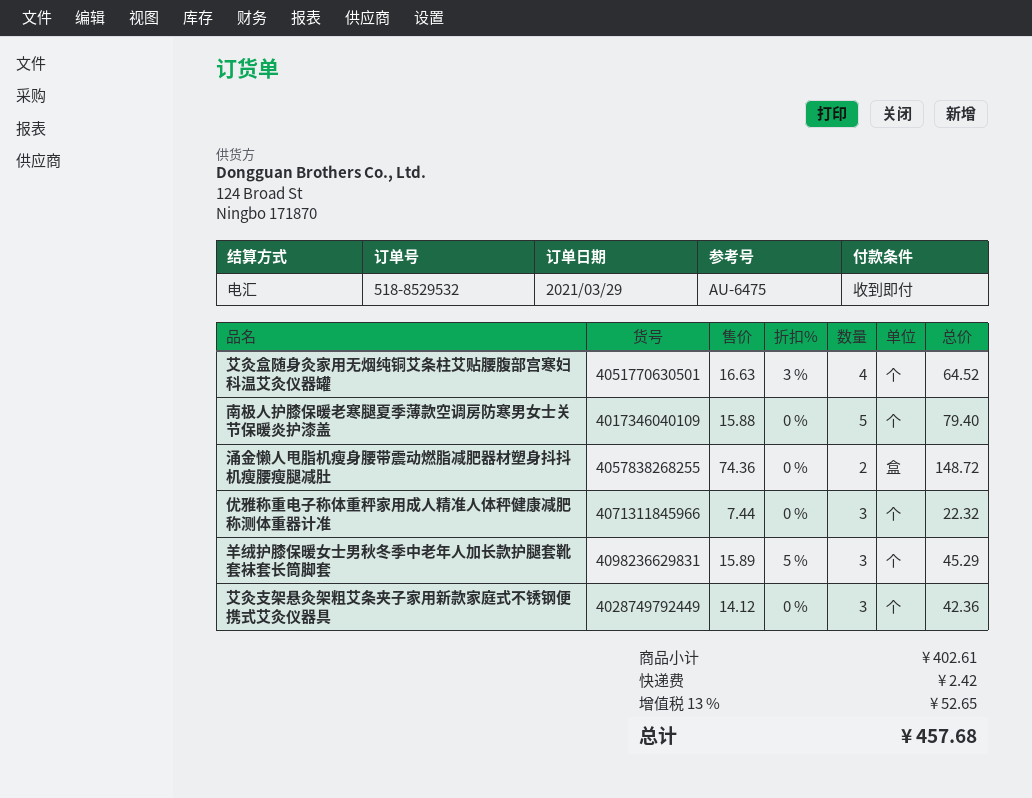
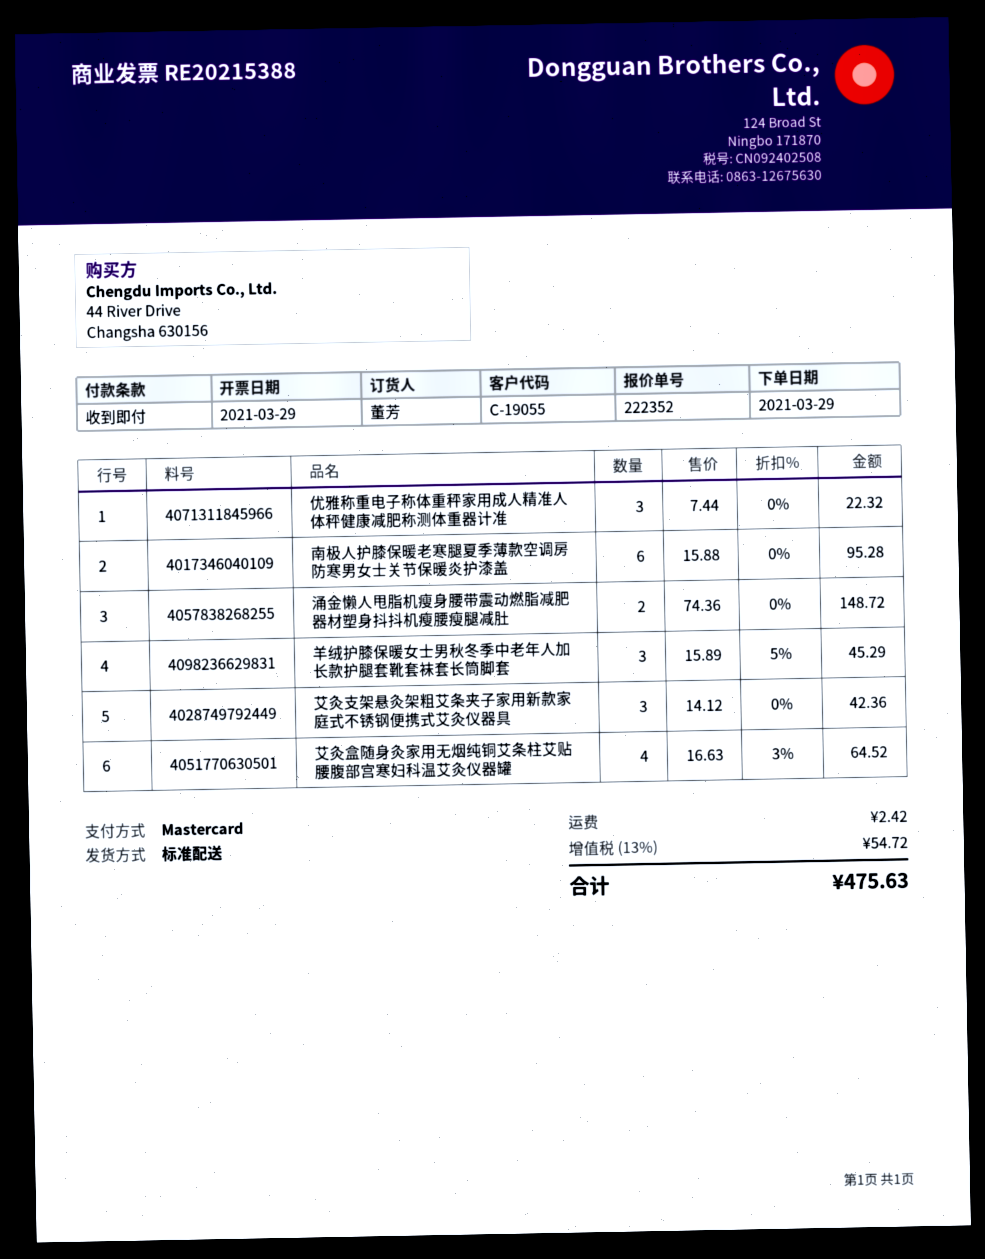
payment method: bank transfer -> Mastercard
南极人护膝保暖老寒腿夏季薄款空调房防寒男女士关节保暖炎护漆盖: 5 x 15.88 = 79.40 -> 6 x 15.88 = 95.28
tax: 13% = 52.65 -> 13% = 54.72
total: 457.68 -> 475.63

